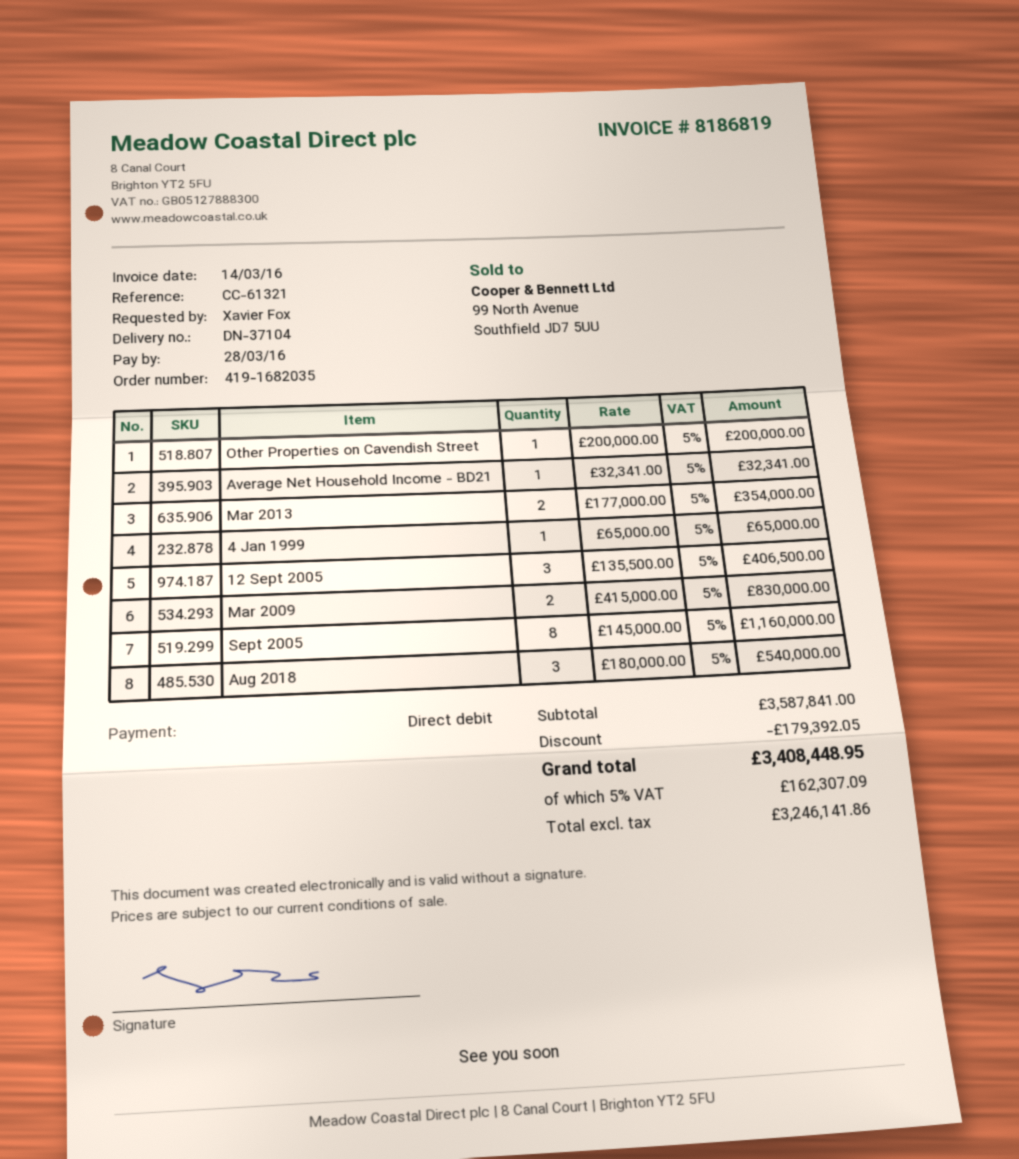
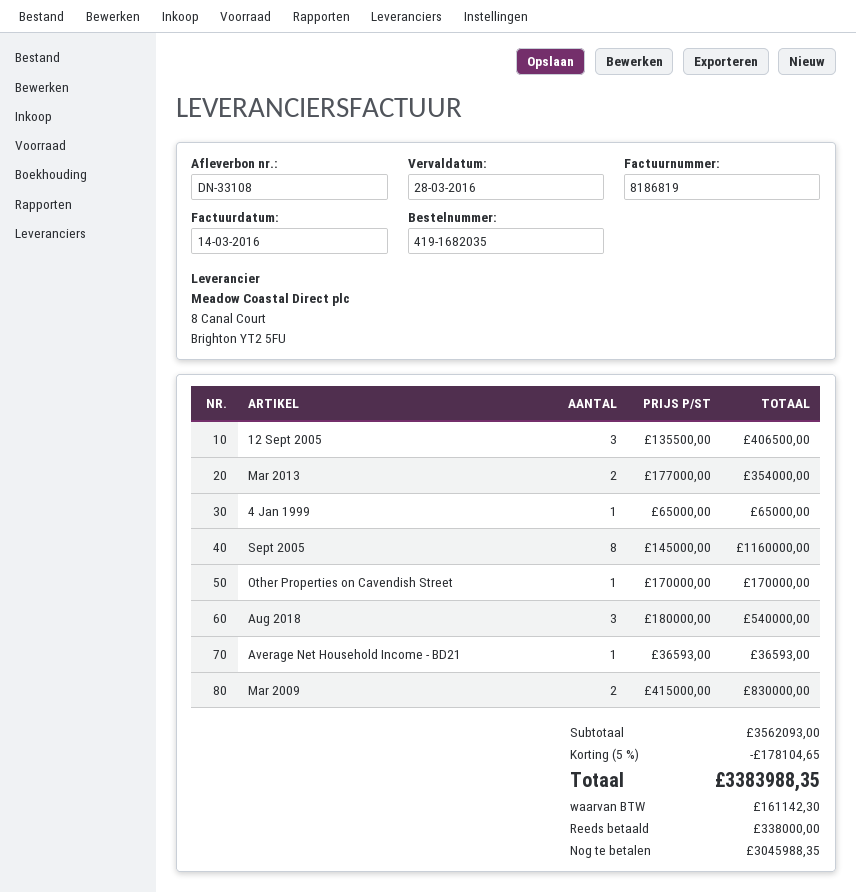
delivery note number: DN-37104 -> DN-33108
Other Properties on Cavendish Street: 1 x 200000.00 = 200000.00 -> 1 x 170000.00 = 170000.00
Average Net Household Income - BD21: 1 x 32341.00 = 32341.00 -> 1 x 36593.00 = 36593.00
subtotal: 3587841.00 -> 3562093.00
discount: 179392.05 -> 178104.65
tax: 162307.09 -> 161142.30
total: 3408448.95 -> 3383988.35

